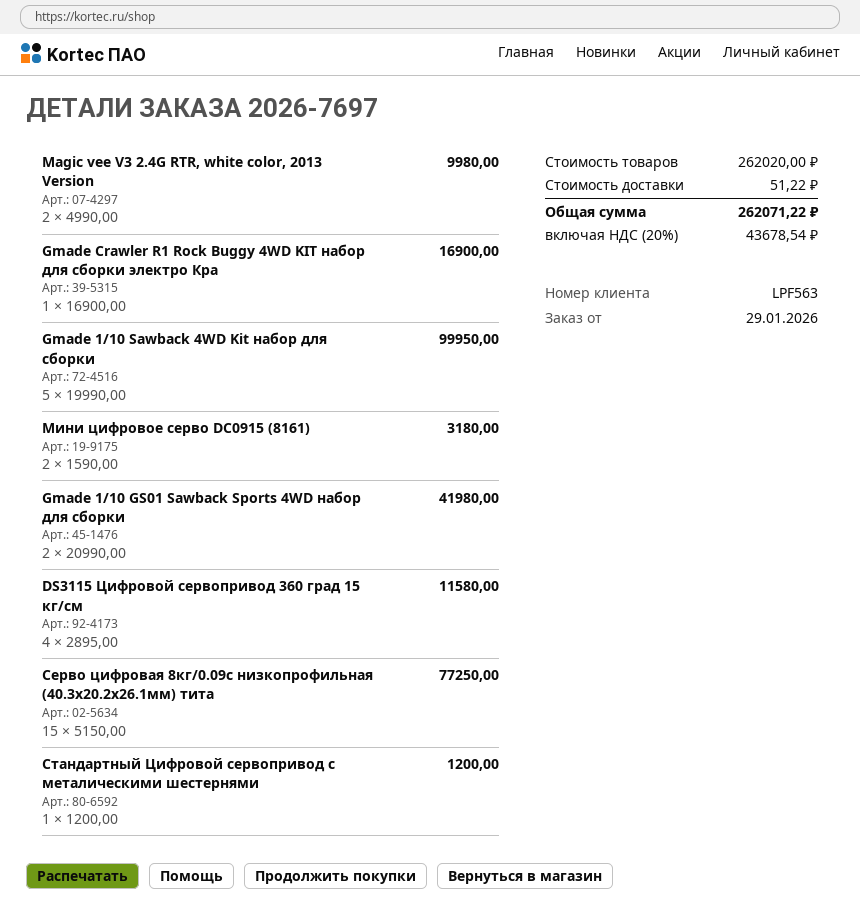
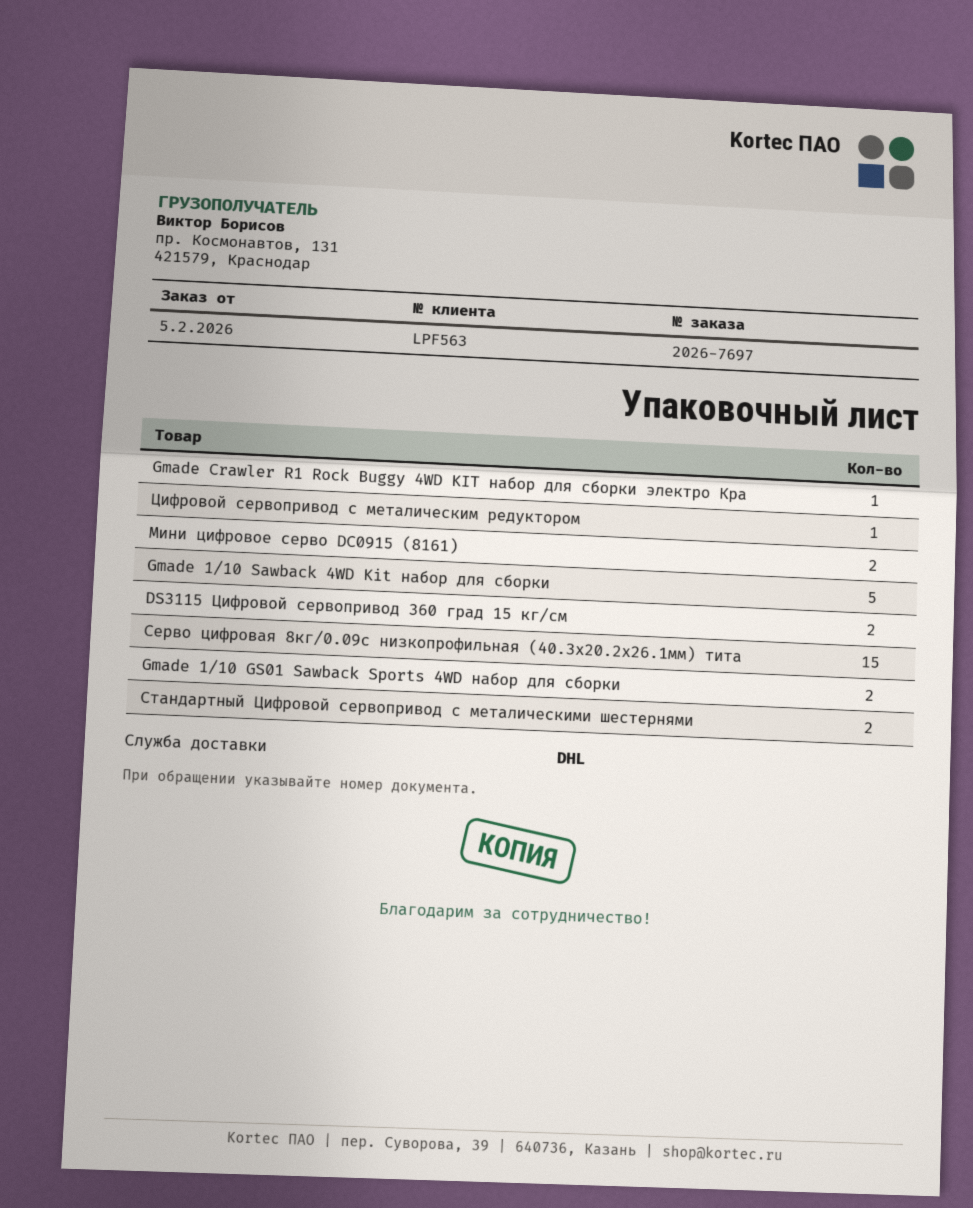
order date: 2026-01-29 -> 2026-02-05
Magic vee V3 2.4G RTR, white color, 2013 Version: 2 -> none
DS3115 Цифровой сервопривод 360 град 15 кг/см: 4 -> 2
Стандартный Цифровой сервопривод с металическими шестернями: 1 -> 2
Цифровой сервопривод с металическим редуктором: none -> 1

